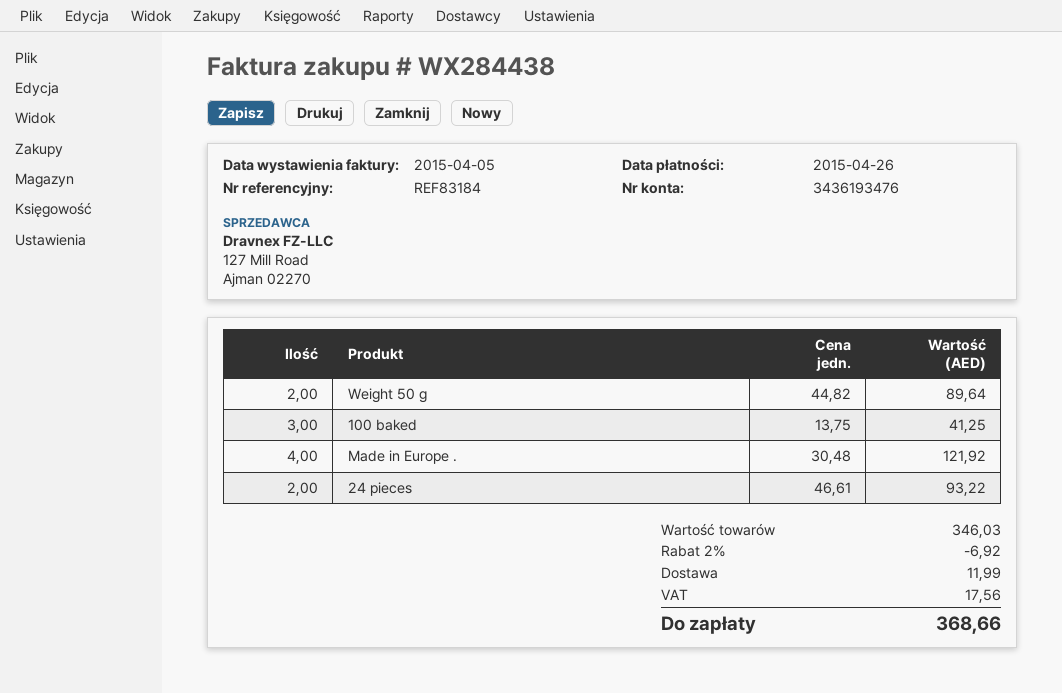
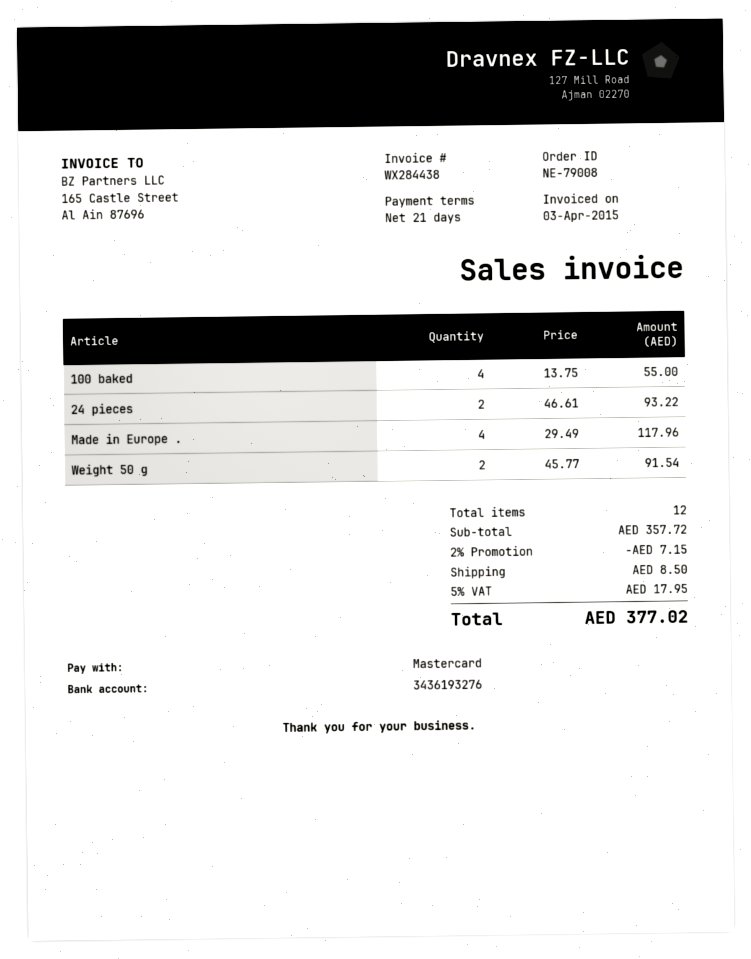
invoice date: 2015-04-05 -> 2015-04-03
bank account: 3436193476 -> 3436193276
Weight 50 g: 2 x 44.82 = 89.64 -> 2 x 45.77 = 91.54
100 baked: 3 x 13.75 = 41.25 -> 4 x 13.75 = 55.00
Made in Europe .: 4 x 30.48 = 121.92 -> 4 x 29.49 = 117.96
subtotal: 346.03 -> 357.72
discount: 2% = 6.92 -> 2% = 7.15
shipping: 11.99 -> 8.50
tax: 17.56 -> 17.95
total: 368.66 -> 377.02

